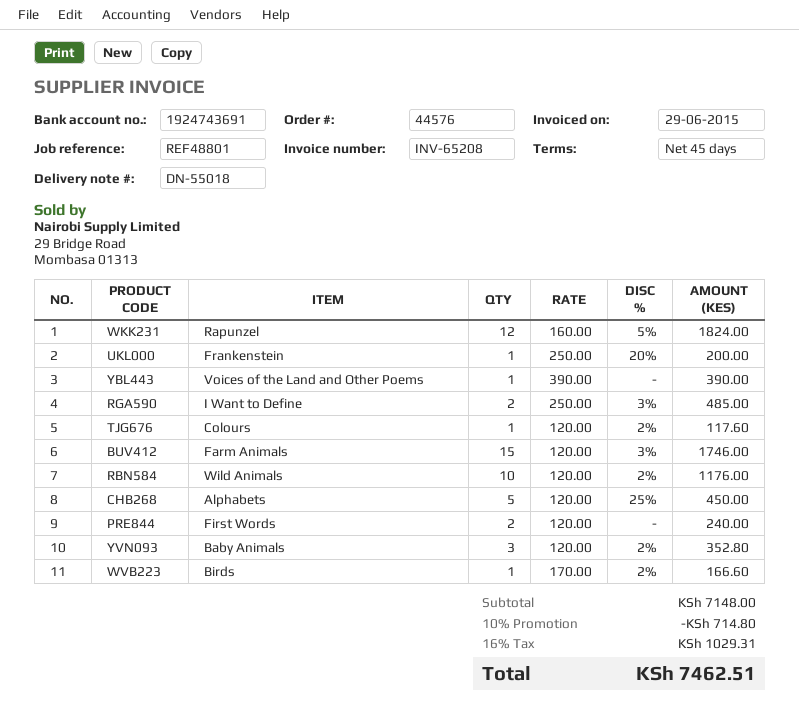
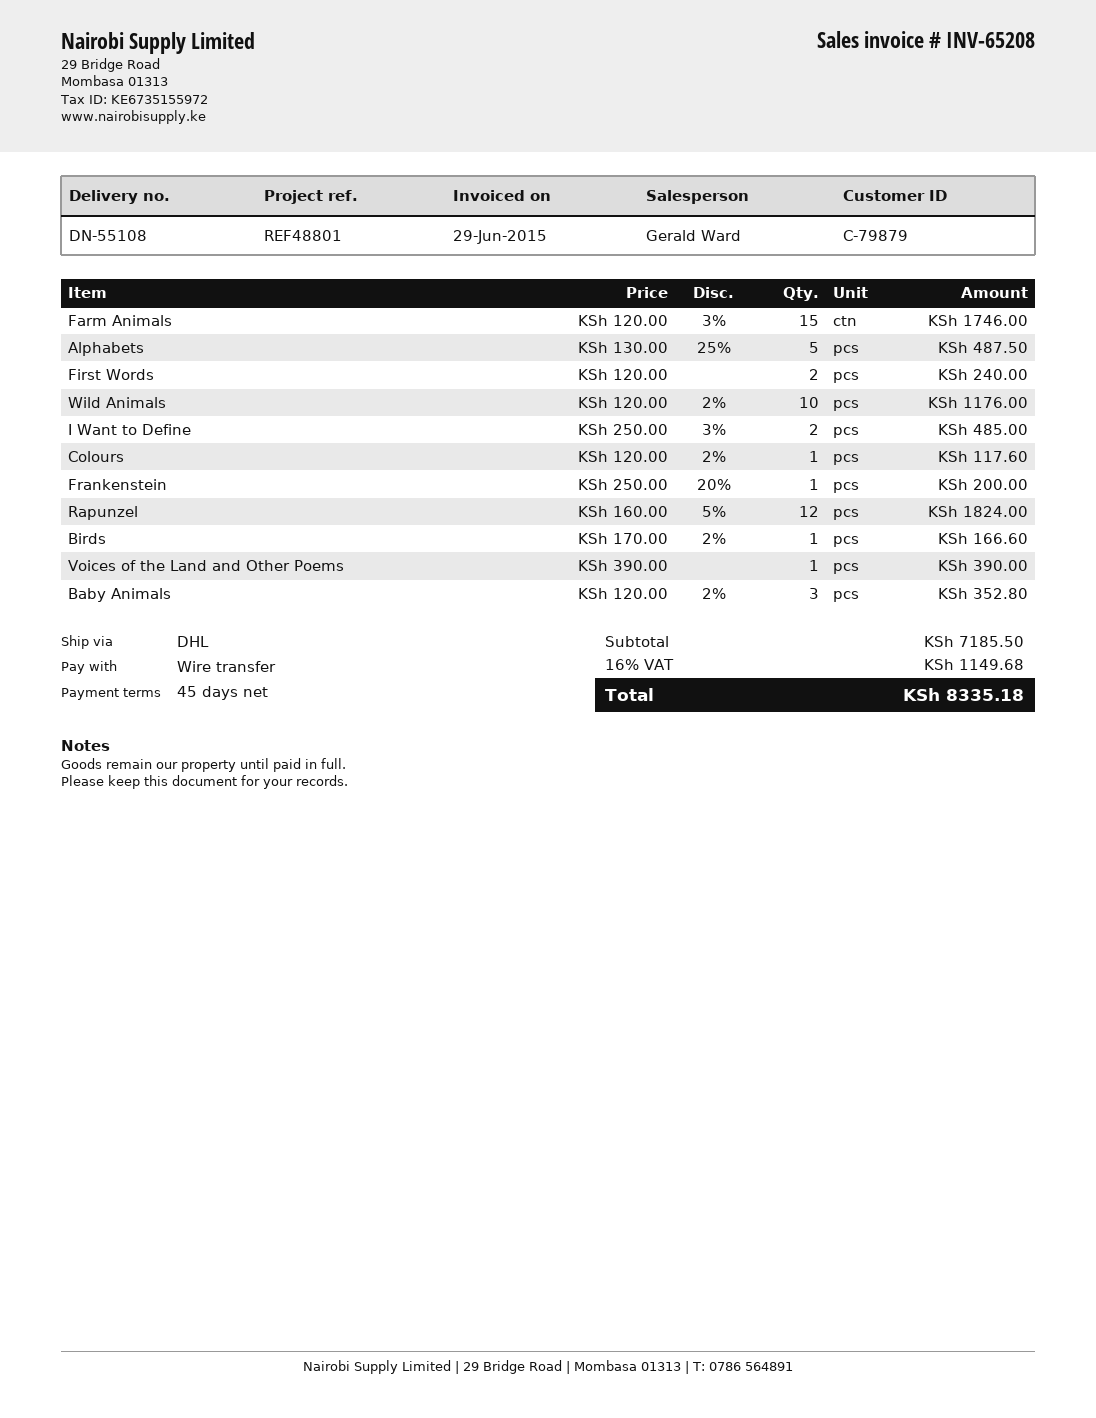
delivery note number: DN-55018 -> DN-55108
Alphabets: 5 x 120.00 - 25% = 450.00 -> 5 x 130.00 - 25% = 487.50
subtotal: 7148.00 -> 7185.50
discount: 10% = 714.80 -> none
tax: 16% = 1029.31 -> 16% = 1149.68
total: 7462.51 -> 8335.18

